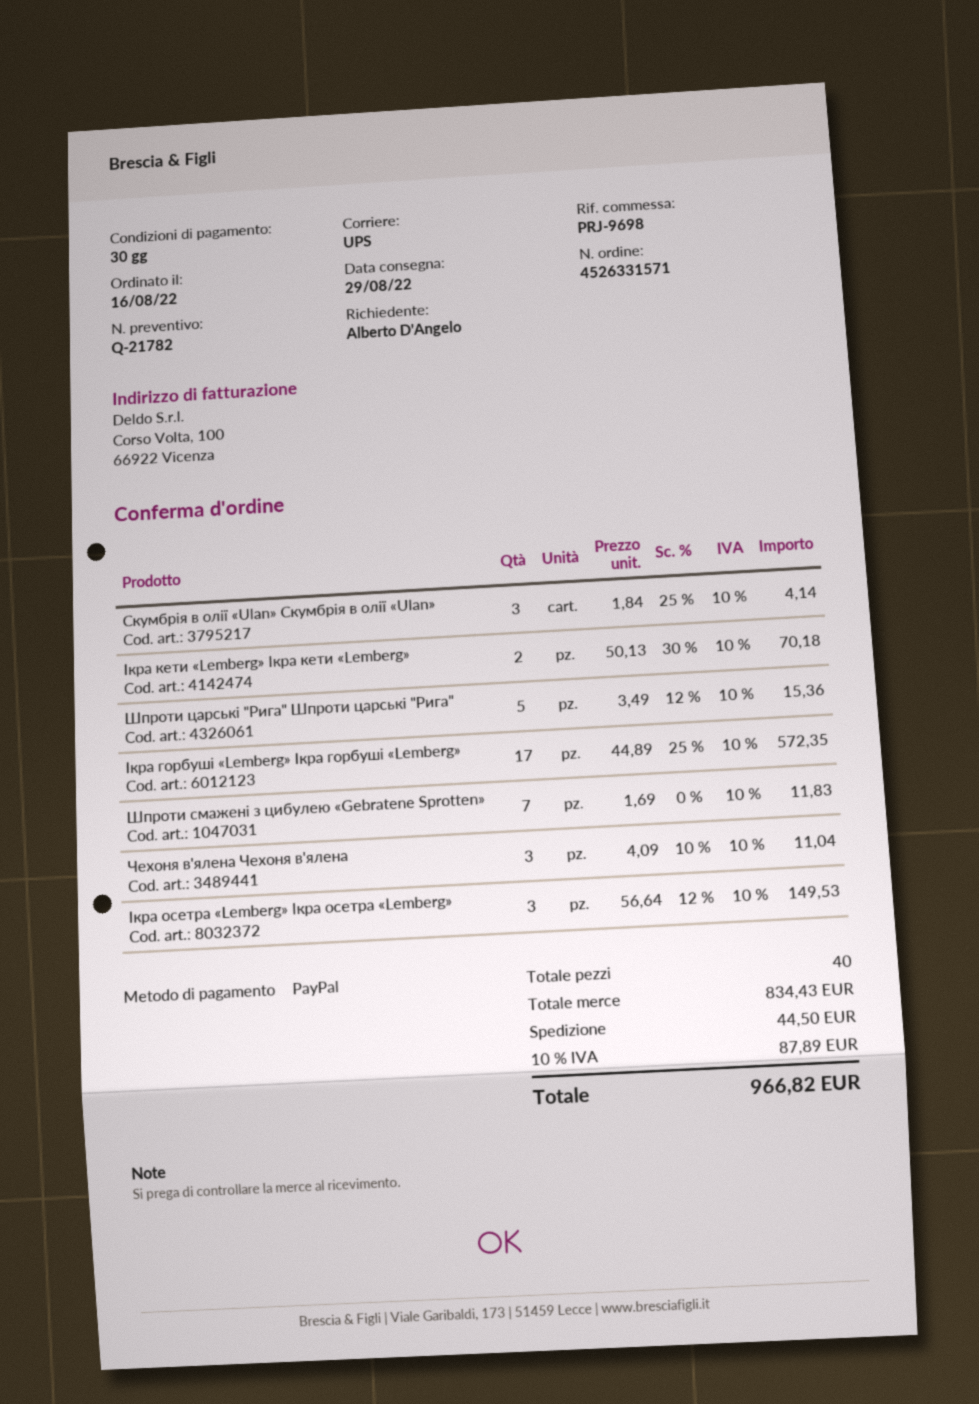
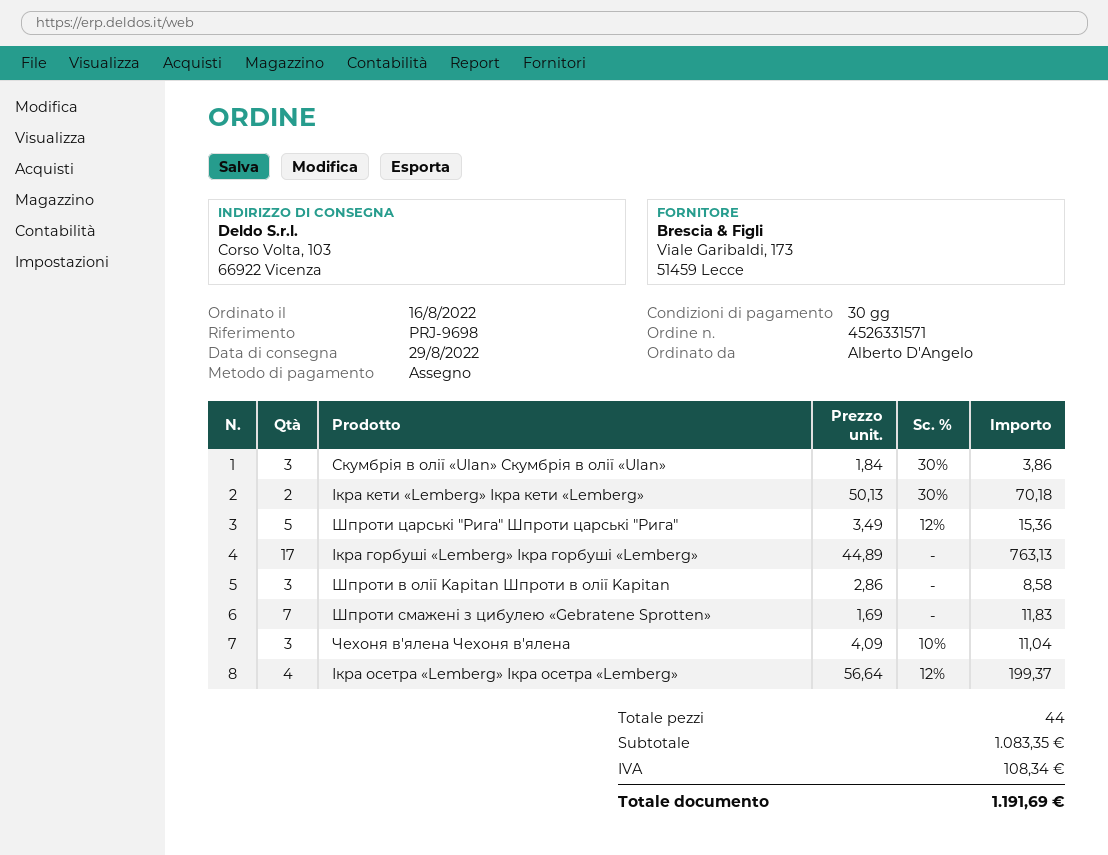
payment method: PayPal -> cheque
Скумбрія в олії «Ulan» Скумбрія в олії «Ulan»: 3 x 1.84 - 25% = 4.14 -> 3 x 1.84 - 30% = 3.86
Ікра горбуші «Lemberg» Ікра горбуші «Lemberg»: 17 x 44.89 - 25% = 572.35 -> 17 x 44.89 = 763.13
Ікра осетра «Lemberg» Ікра осетра «Lemberg»: 3 x 56.64 - 12% = 149.53 -> 4 x 56.64 - 12% = 199.37
Шпроти в олії Kapitan Шпроти в олії Kapitan: none -> 3 x 2.86 = 8.58
total quantity: 40 -> 44
subtotal: 834.43 -> 1083.35
shipping: 44.50 -> none
tax: 87.89 -> 108.34
total: 966.82 -> 1191.69

